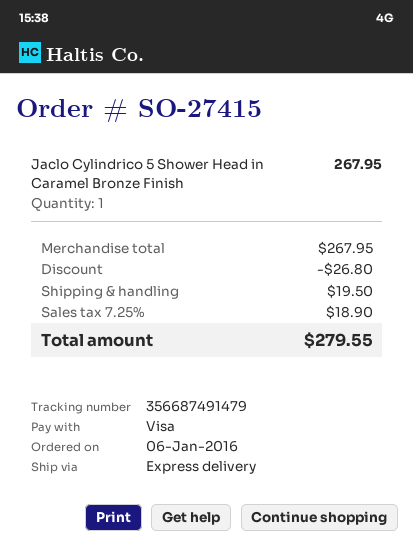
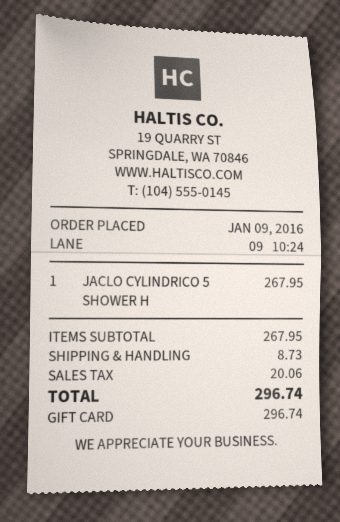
order date: 2016-01-06 -> 2016-01-09
payment method: Visa -> gift card
discount: 26.80 -> none
shipping: 19.50 -> 8.73
tax: 18.90 -> 20.06
total: 279.55 -> 296.74

